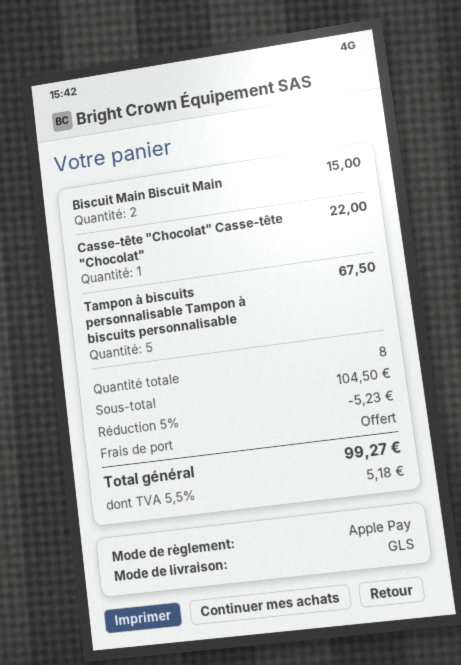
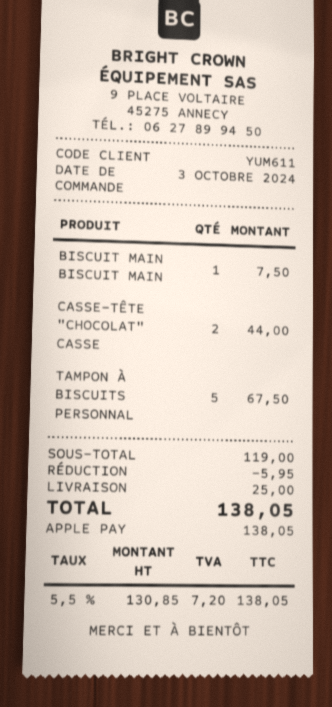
Biscuit Main Biscuit Main: 2 for 15.00 -> 1 for 7.50
Casse-tête "Chocolat" Casse-tête "Chocolat": 1 for 22.00 -> 2 for 44.00
subtotal: 104.50 -> 119.00
discount: 5.23 -> 5.95
shipping: 0.00 -> 25.00
tax: 5.5% = 5.18 -> 5.5% = 7.20
total: 99.27 -> 138.05

